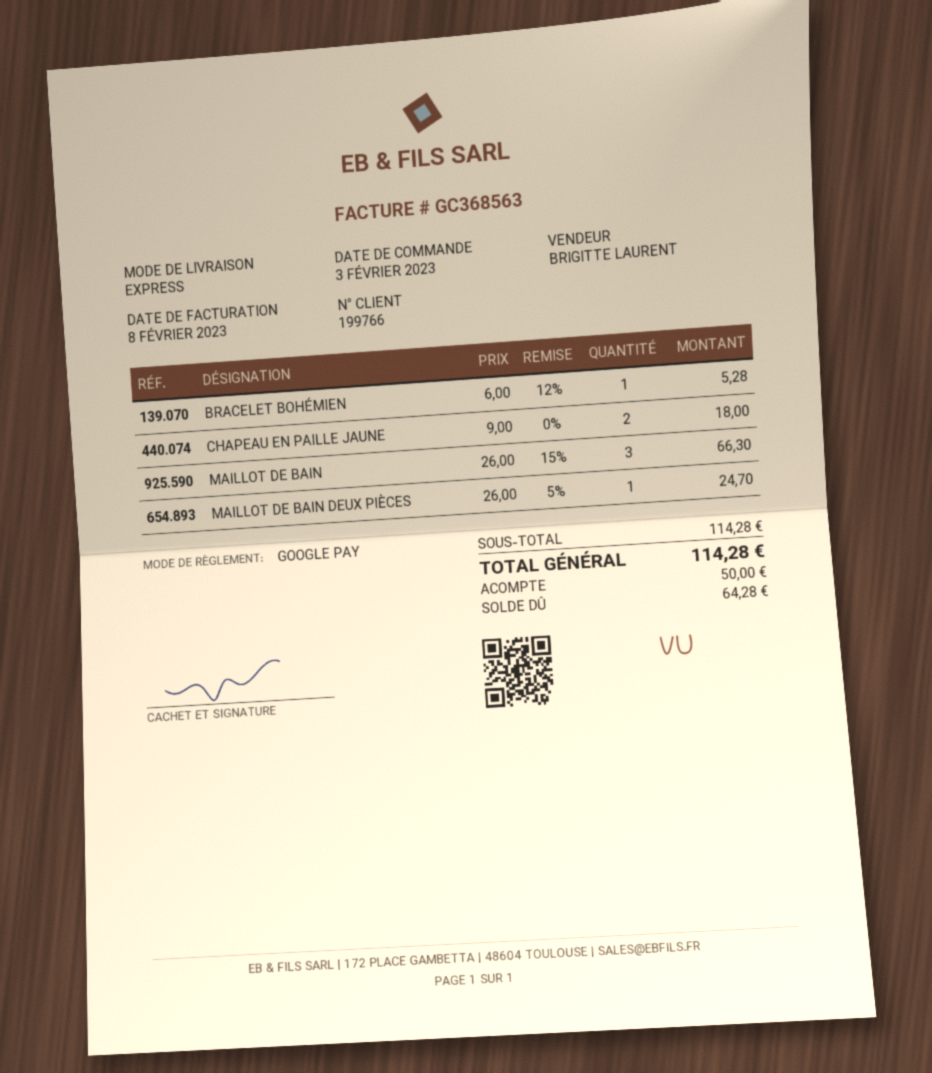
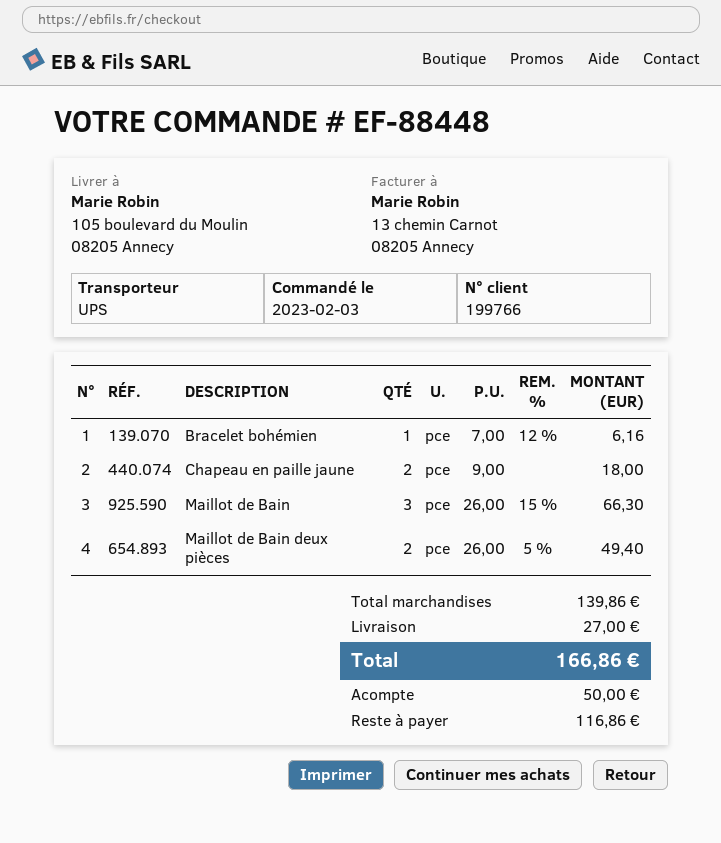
shipping method: express -> UPS
BRACELET BOHÉMIEN: 1 x 6.00 - 12% = 5.28 -> 1 x 7.00 - 12% = 6.16
MAILLOT DE BAIN DEUX PIÈCES: 1 x 26.00 - 5% = 24.70 -> 2 x 26.00 - 5% = 49.40
subtotal: 114.28 -> 139.86
shipping: none -> 27.00
total: 114.28 -> 166.86
balance: 64.28 -> 116.86

